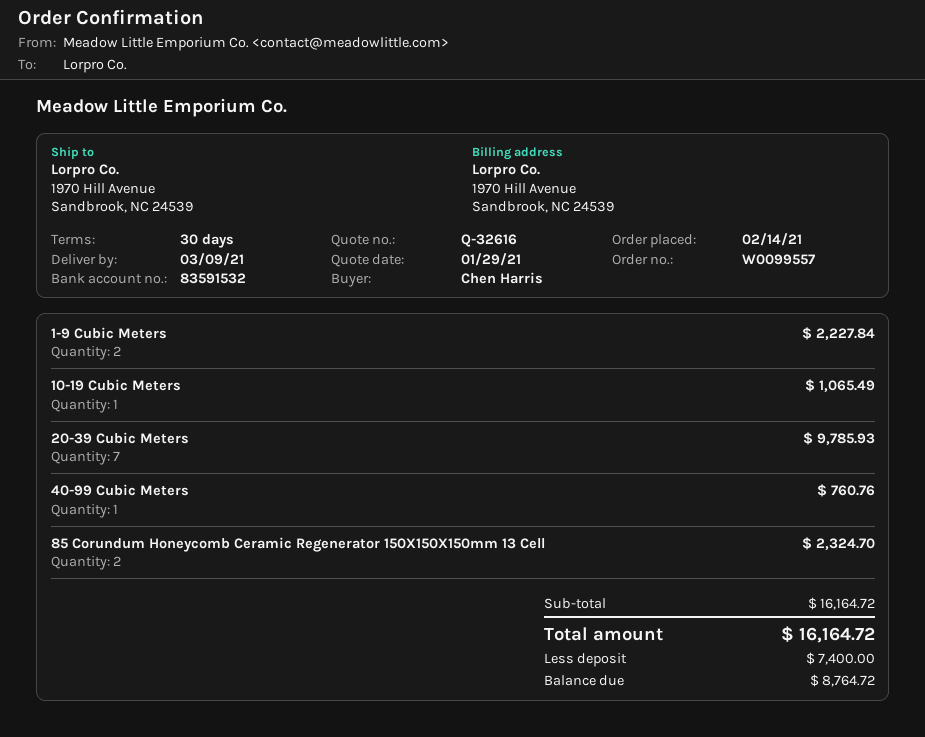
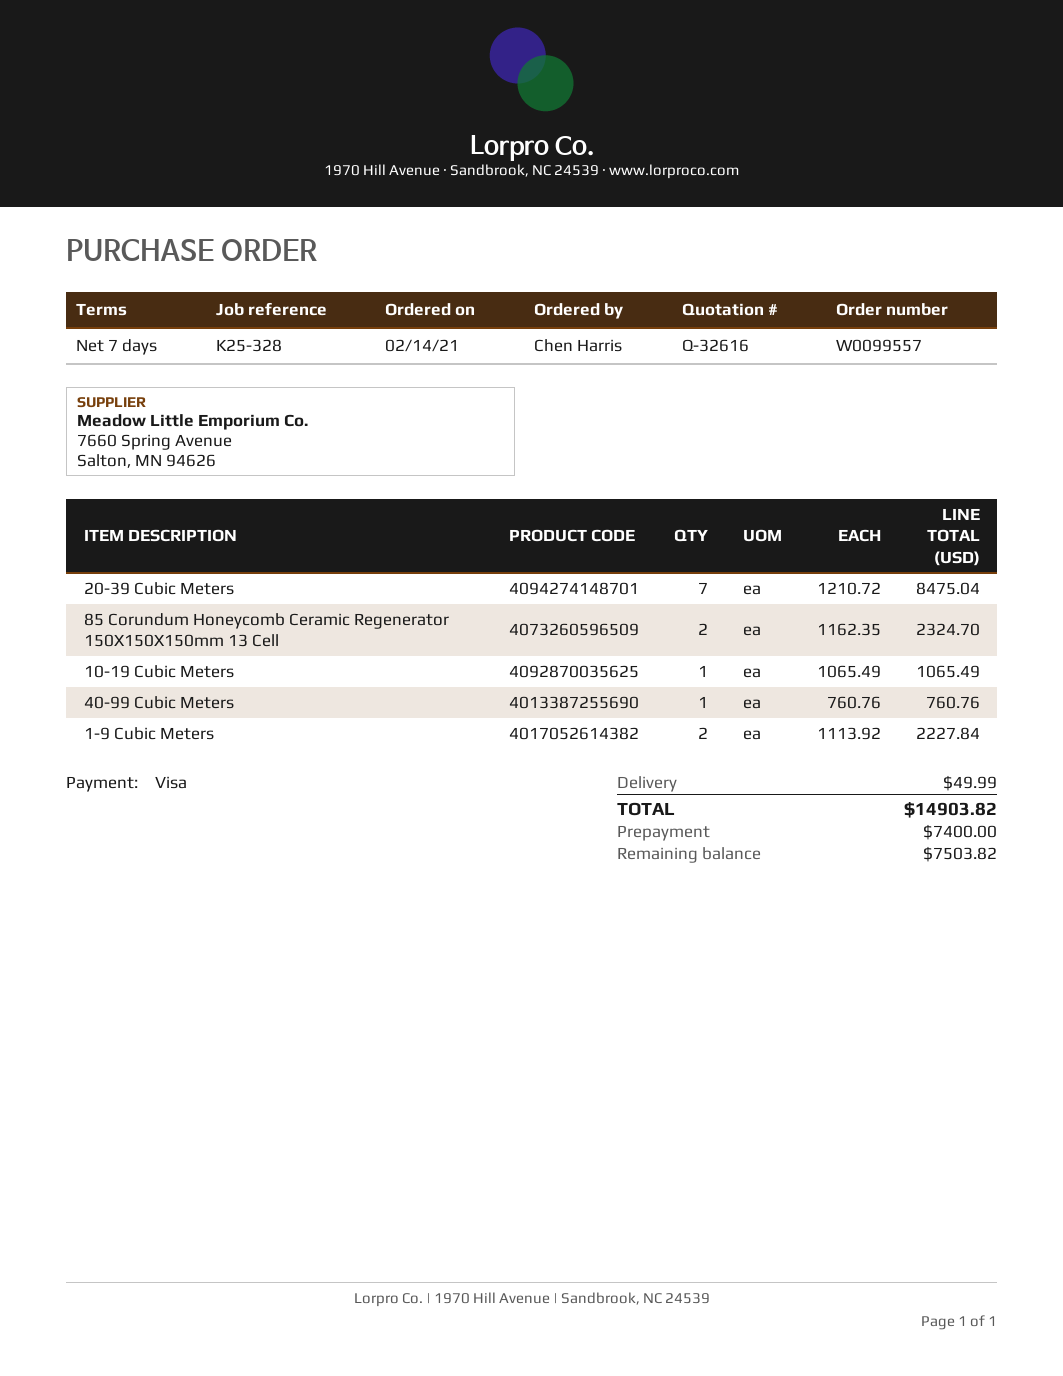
payment terms: 30 days -> 7 days
20-39 Cubic Meters: 7 for 9785.93 -> 7 for 8475.04
shipping: none -> 49.99
total: 16164.72 -> 14903.82
balance: 8764.72 -> 7503.82

